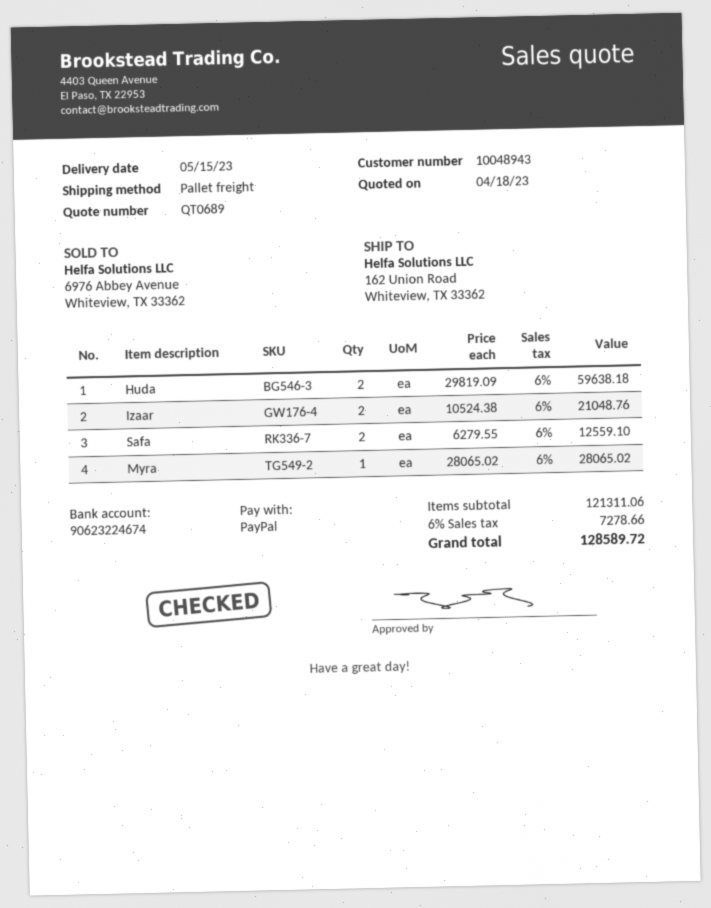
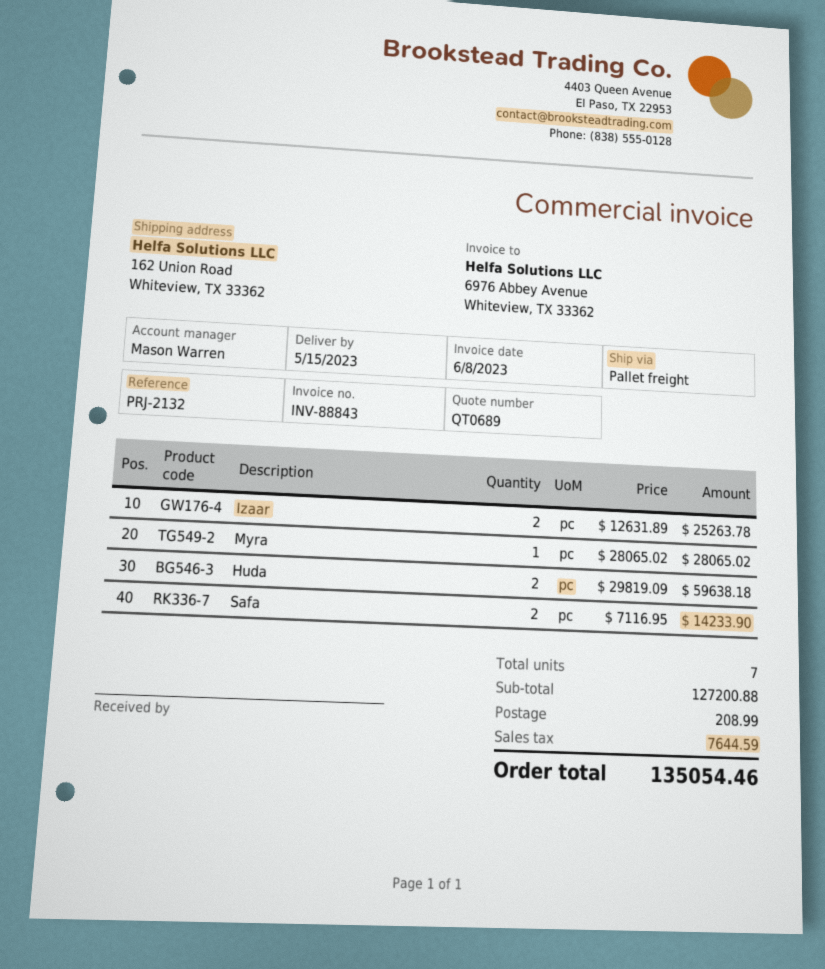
Izaar: 2 x 10524.38 = 21048.76 -> 2 x 12631.89 = 25263.78
Safa: 2 x 6279.55 = 12559.10 -> 2 x 7116.95 = 14233.90
subtotal: 121311.06 -> 127200.88
shipping: none -> 208.99
tax: 7278.66 -> 7644.59
total: 128589.72 -> 135054.46

